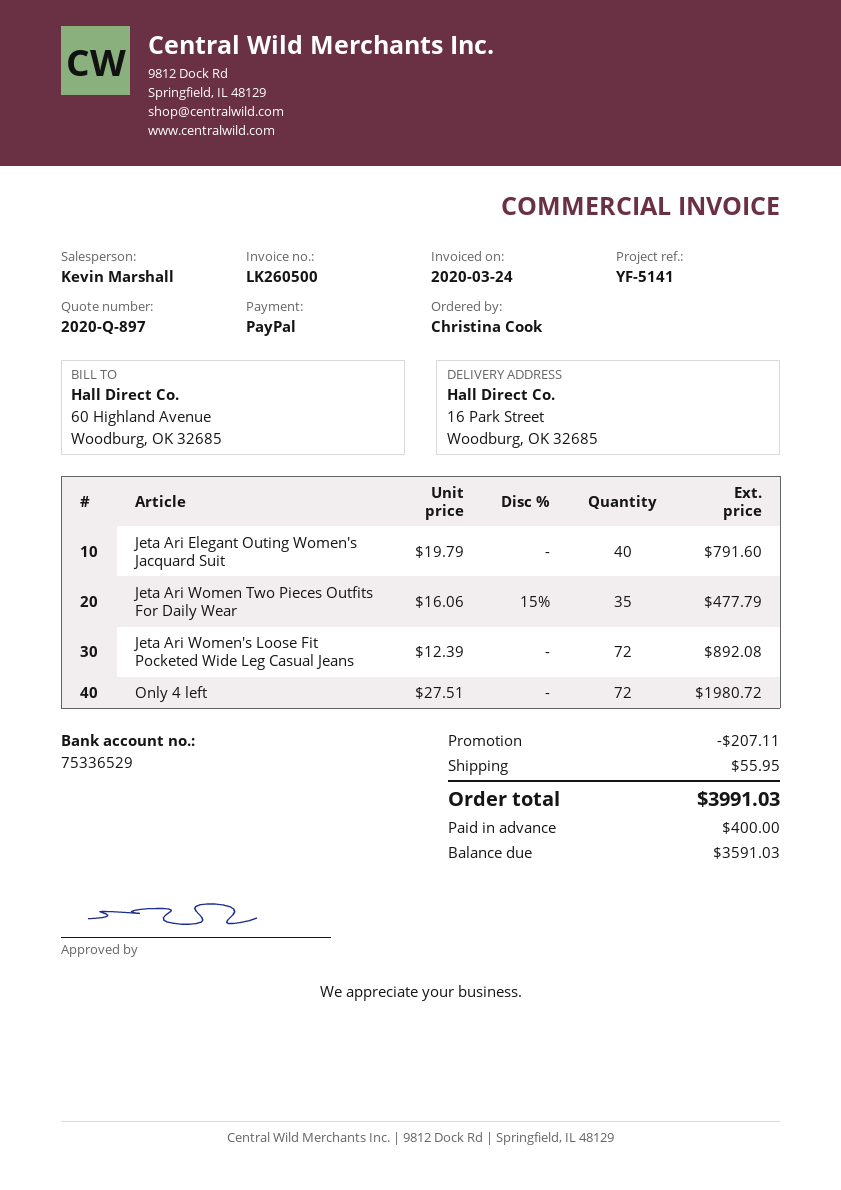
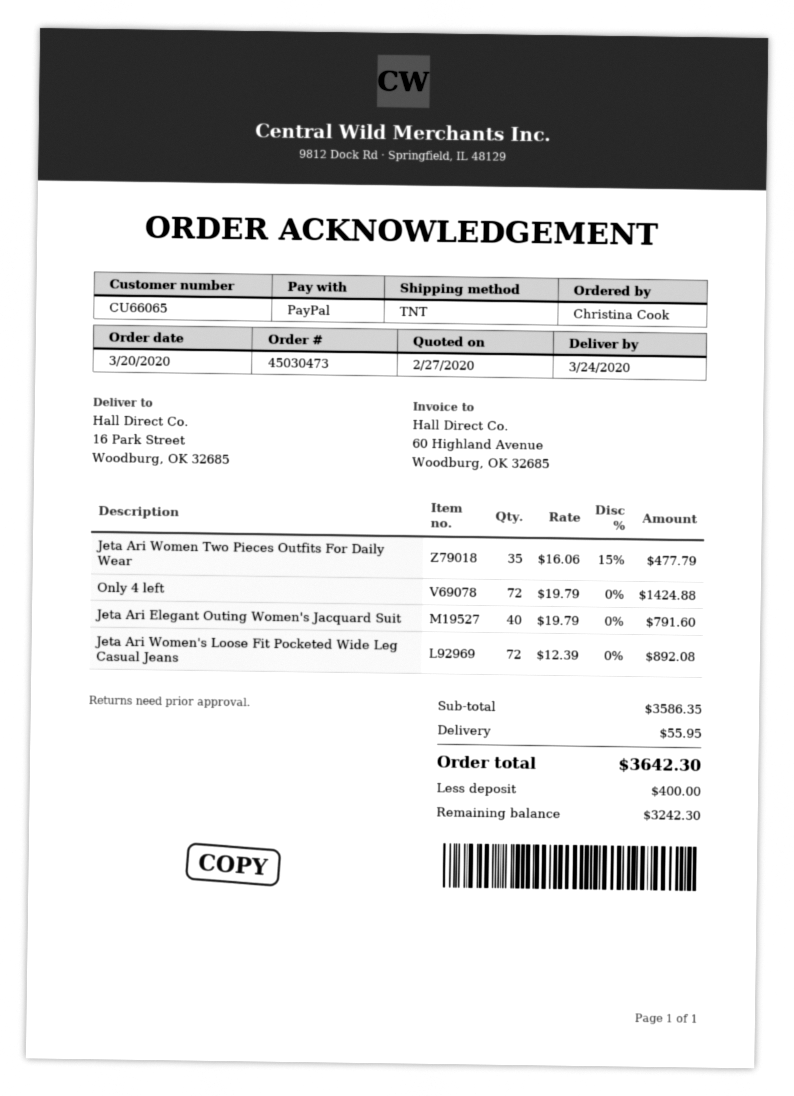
Only 4 left: 72 x 27.51 = 1980.72 -> 72 x 19.79 = 1424.88
discount: 207.11 -> none
total: 3991.03 -> 3642.30
balance: 3591.03 -> 3242.30

